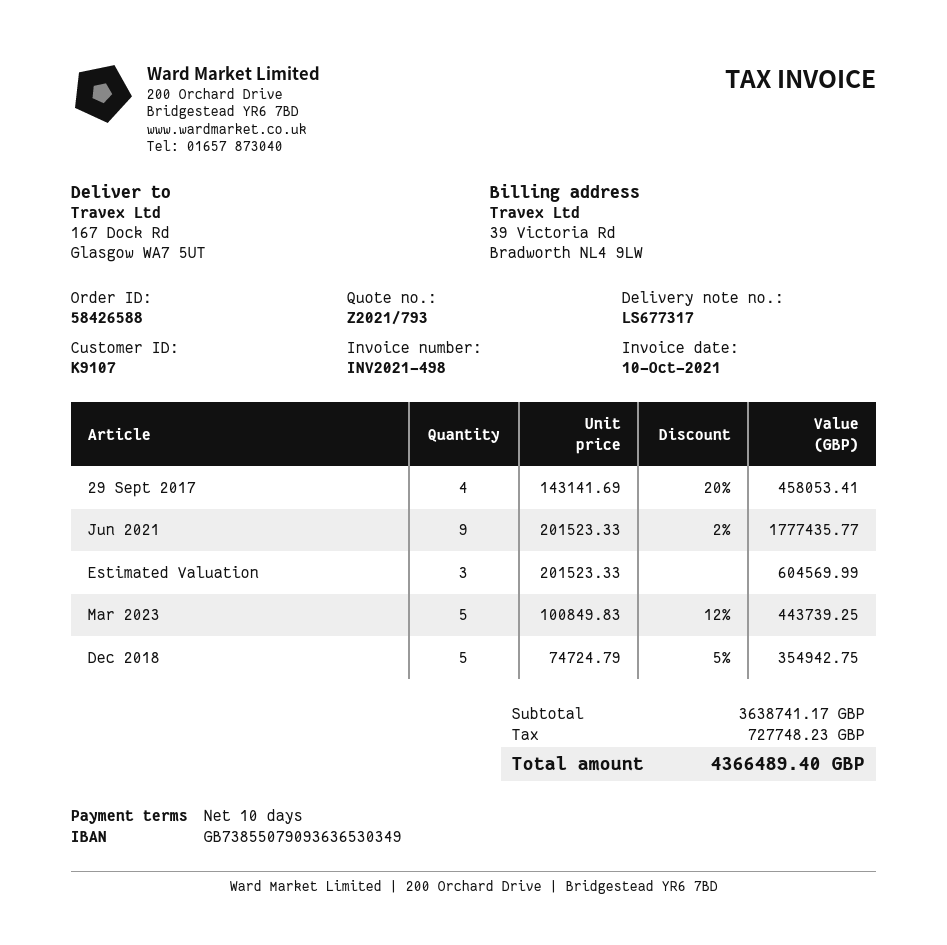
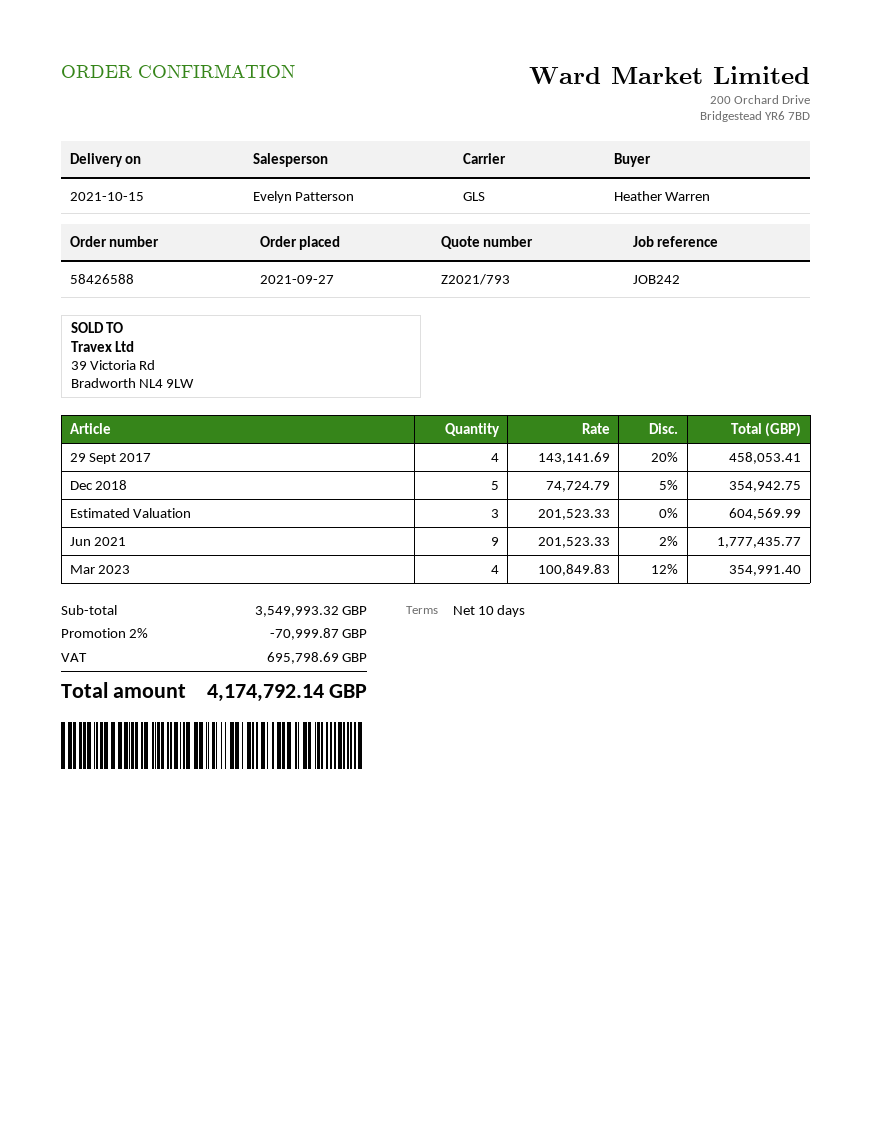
Mar 2023: 5 x 100849.83 - 12% = 443739.25 -> 4 x 100849.83 - 12% = 354991.40
subtotal: 3638741.17 -> 3549993.32
discount: none -> 2% = 70999.87
tax: 727748.23 -> 695798.69
total: 4366489.40 -> 4174792.14

